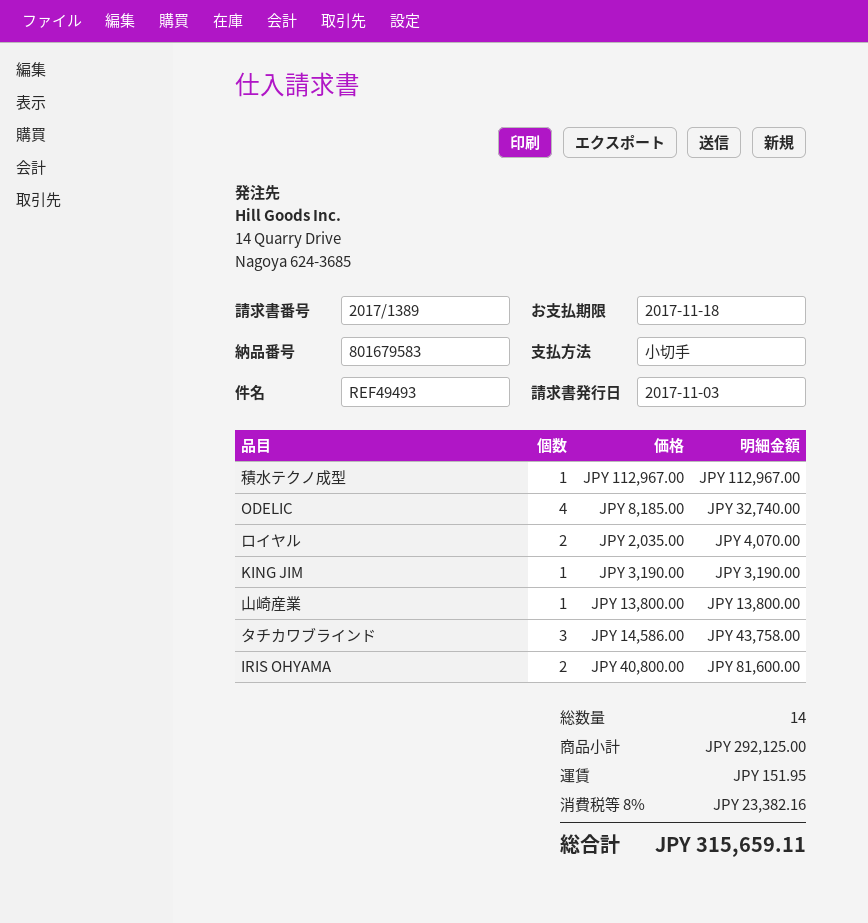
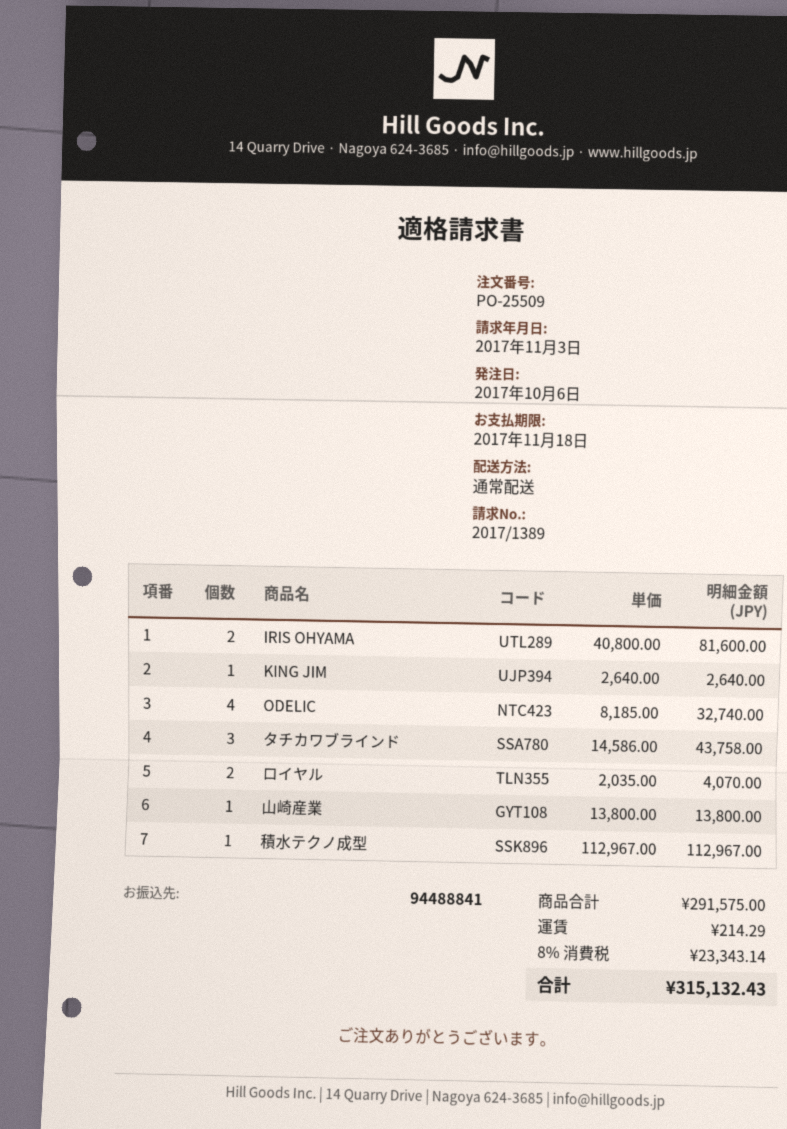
KING JIM: 1 x 3190.00 = 3190.00 -> 1 x 2640.00 = 2640.00
subtotal: 292125.00 -> 291575.00
shipping: 151.95 -> 214.29
tax: 8% = 23382.16 -> 8% = 23343.14
total: 315659.11 -> 315132.43

